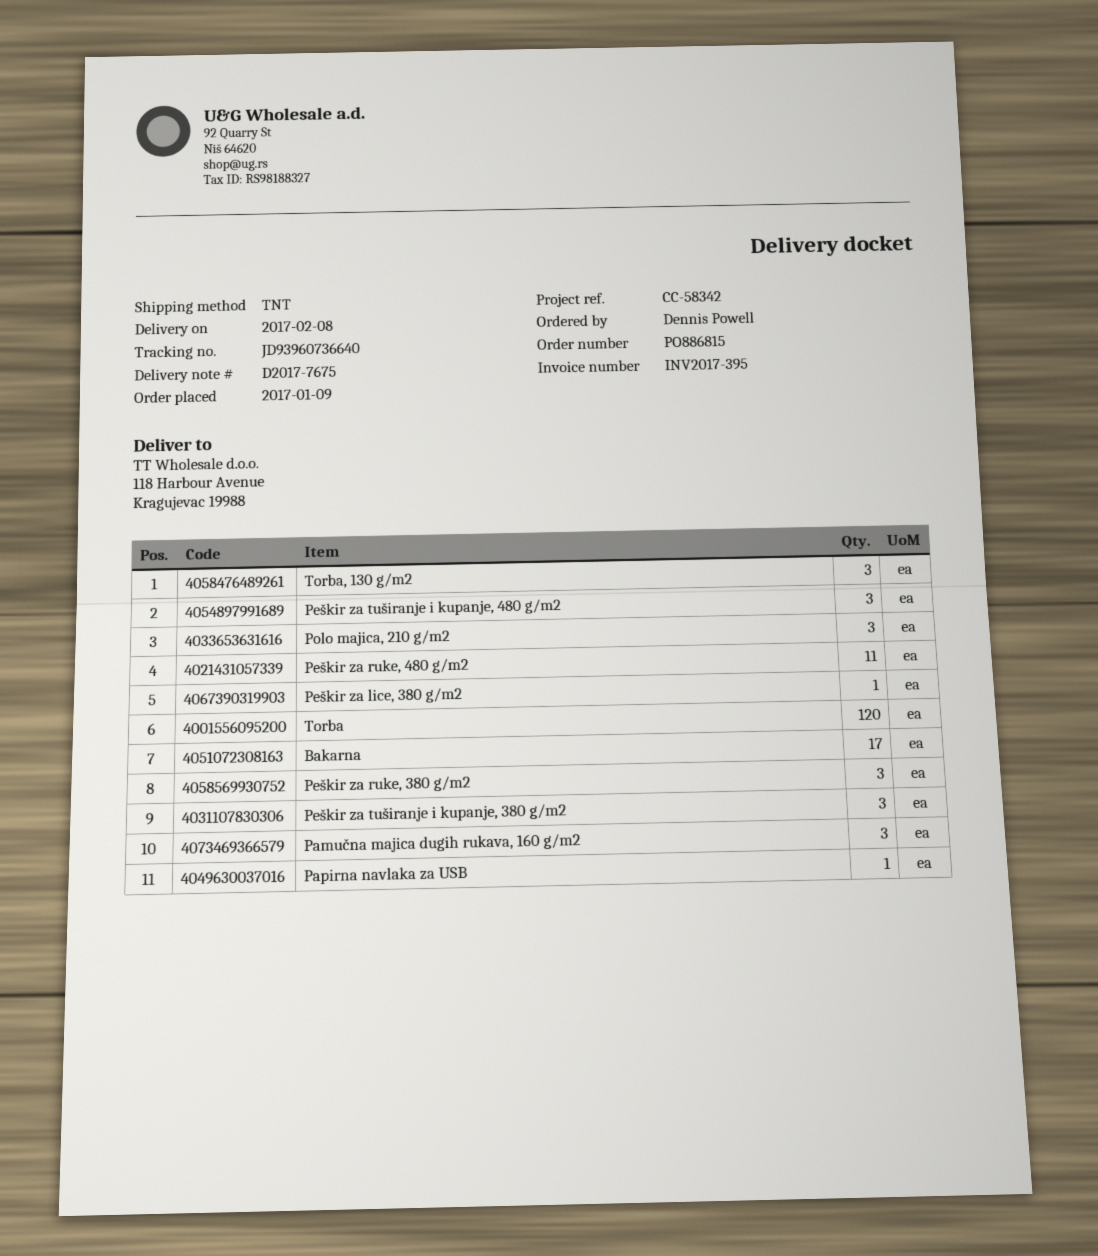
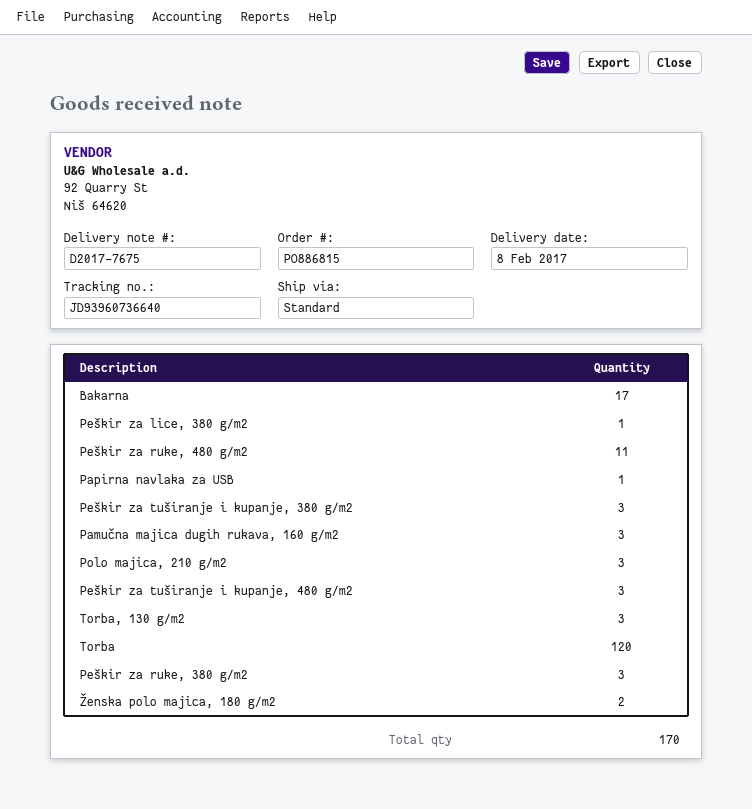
shipping method: TNT -> standard
Ženska polo majica, 180 g/m2: none -> 2

